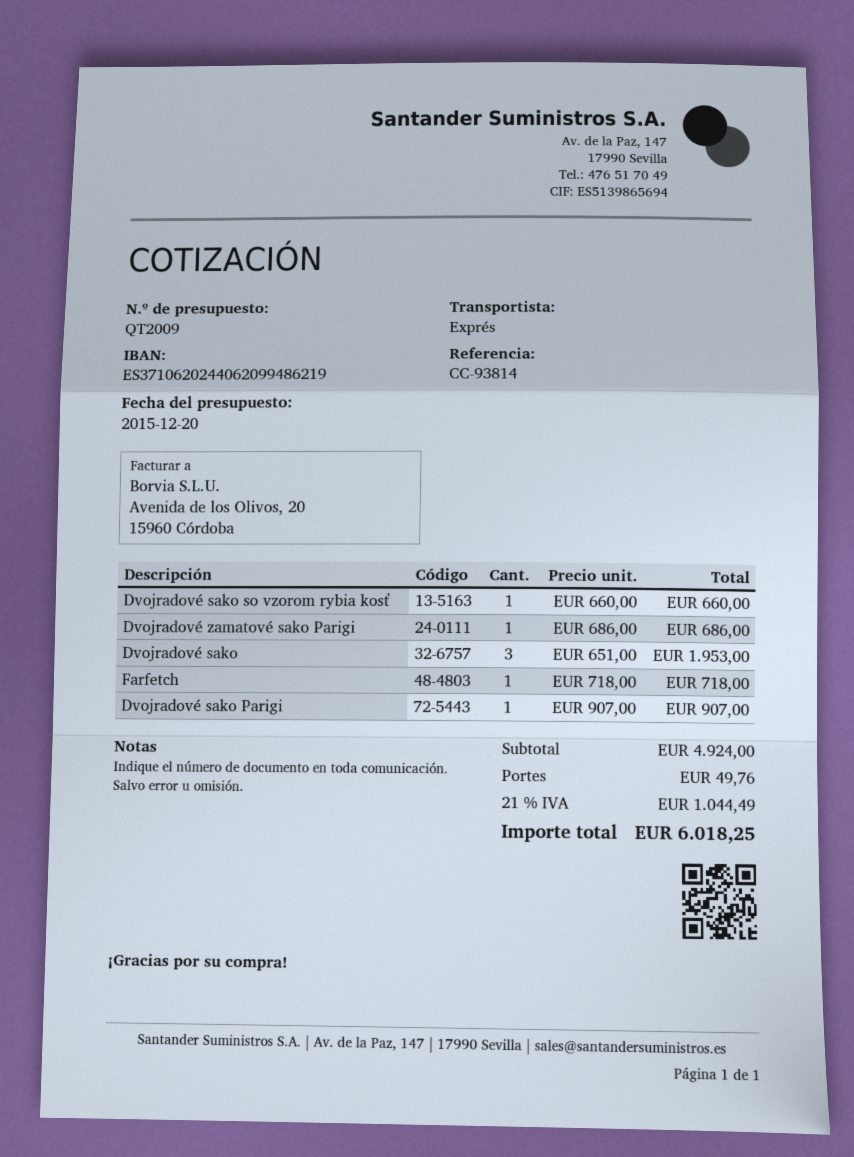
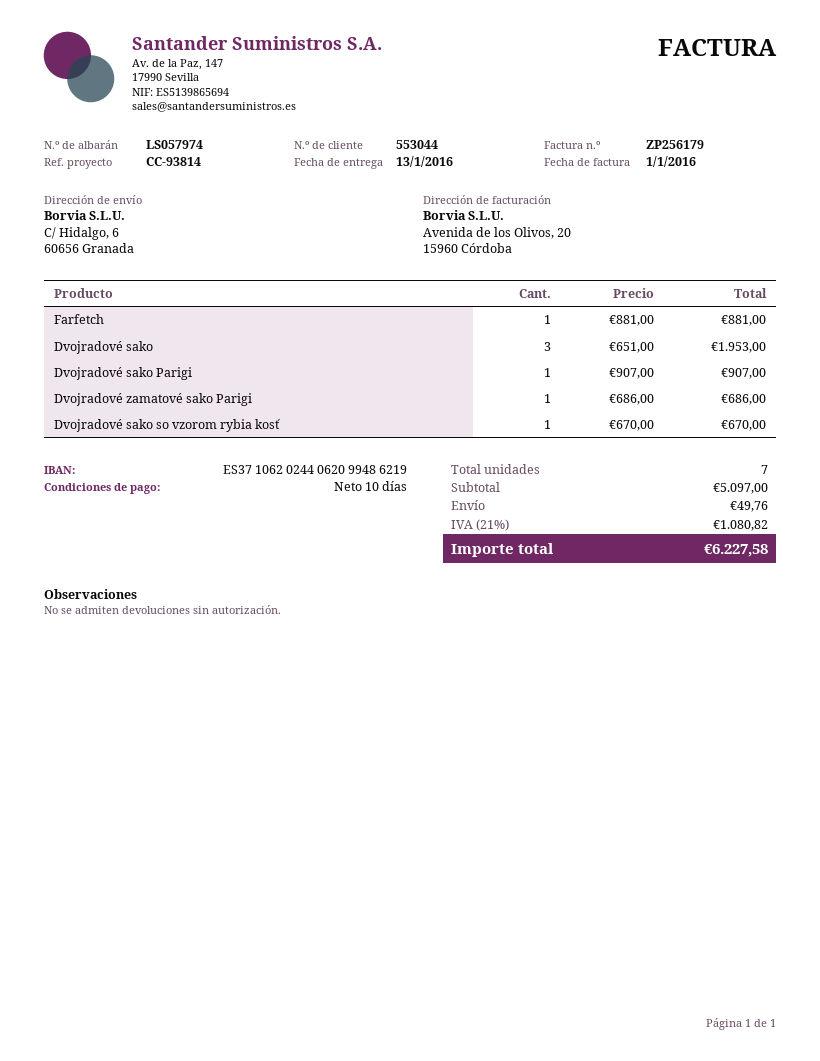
Dvojradové sako so vzorom rybia kosť: 1 x 660.00 = 660.00 -> 1 x 670.00 = 670.00
Farfetch: 1 x 718.00 = 718.00 -> 1 x 881.00 = 881.00
subtotal: 4924.00 -> 5097.00
tax: 21% = 1044.49 -> 21% = 1080.82
total: 6018.25 -> 6227.58

